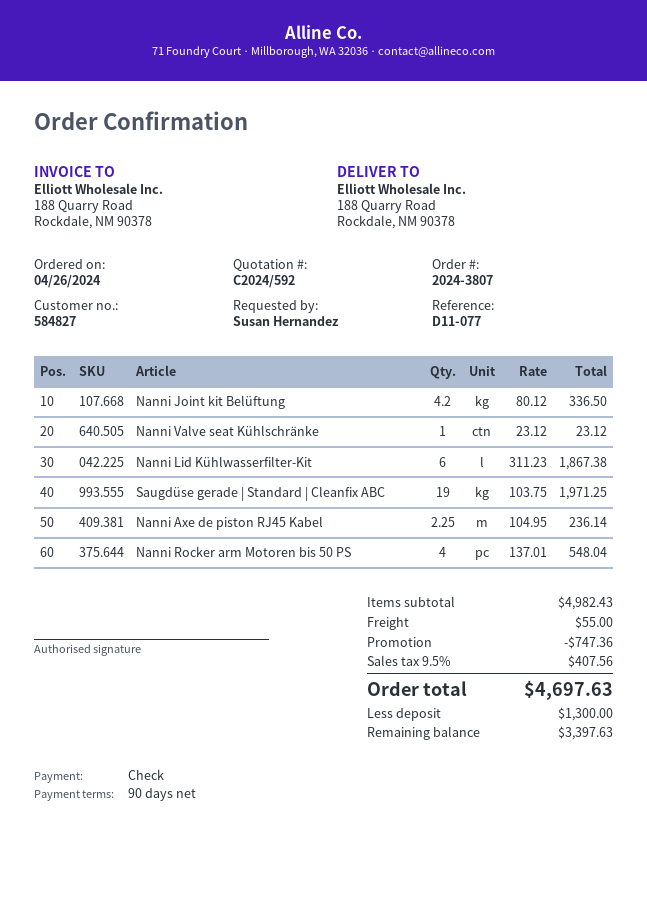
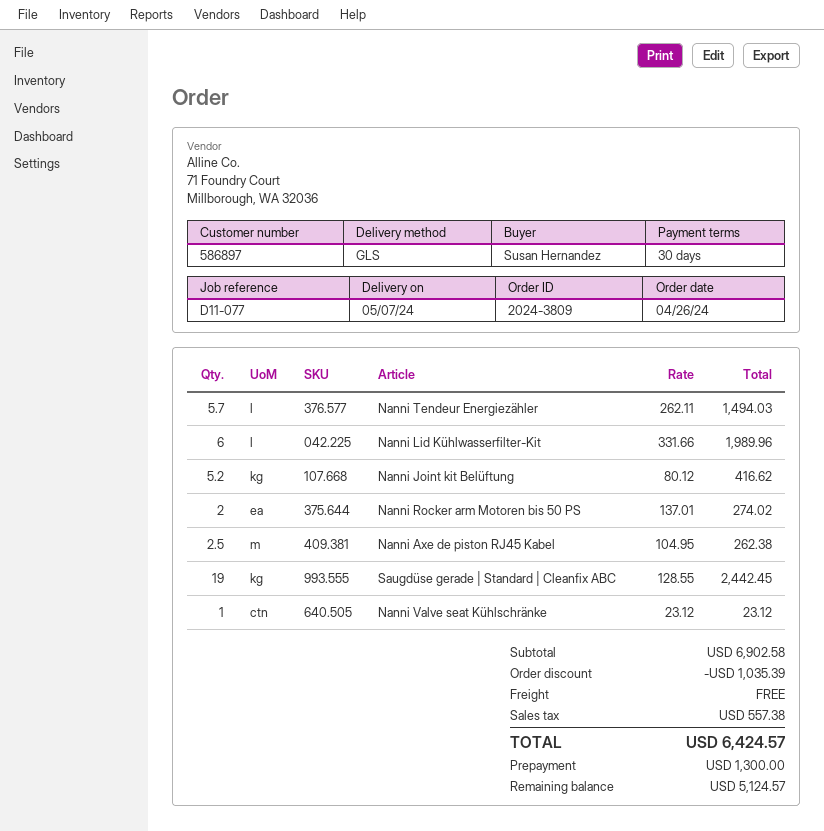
order number: 2024-3807 -> 2024-3809
payment terms: 90 days -> 30 days
customer number: 584827 -> 586897
Nanni Joint kit Belüftung: 4.2 x 80.12 = 336.50 -> 5.2 x 80.12 = 416.62
Nanni Lid Kühlwasserfilter-Kit: 6 x 311.23 = 1867.38 -> 6 x 331.66 = 1989.96
Saugdüse gerade | Standard | Cleanfix ABC: 19 x 103.75 = 1971.25 -> 19 x 128.55 = 2442.45
Nanni Axe de piston RJ45 Kabel: 2.25 x 104.95 = 236.14 -> 2.5 x 104.95 = 262.38
Nanni Rocker arm Motoren bis 50 PS: 4 x 137.01 = 548.04 -> 2 x 137.01 = 274.02
Nanni Tendeur Energiezähler: none -> 5.7 x 262.11 = 1494.03
subtotal: 4982.43 -> 6902.58
discount: 747.36 -> 1035.39
shipping: 55.00 -> 0.00
tax: 407.56 -> 557.38
total: 4697.63 -> 6424.57
balance: 3397.63 -> 5124.57

